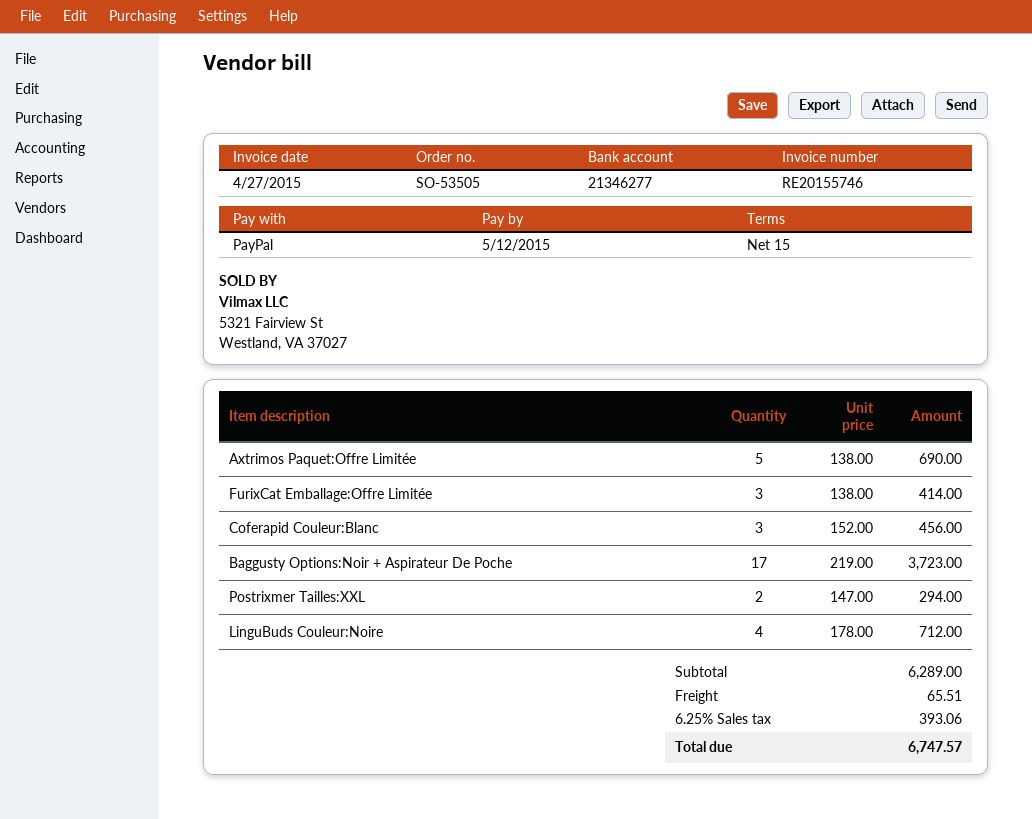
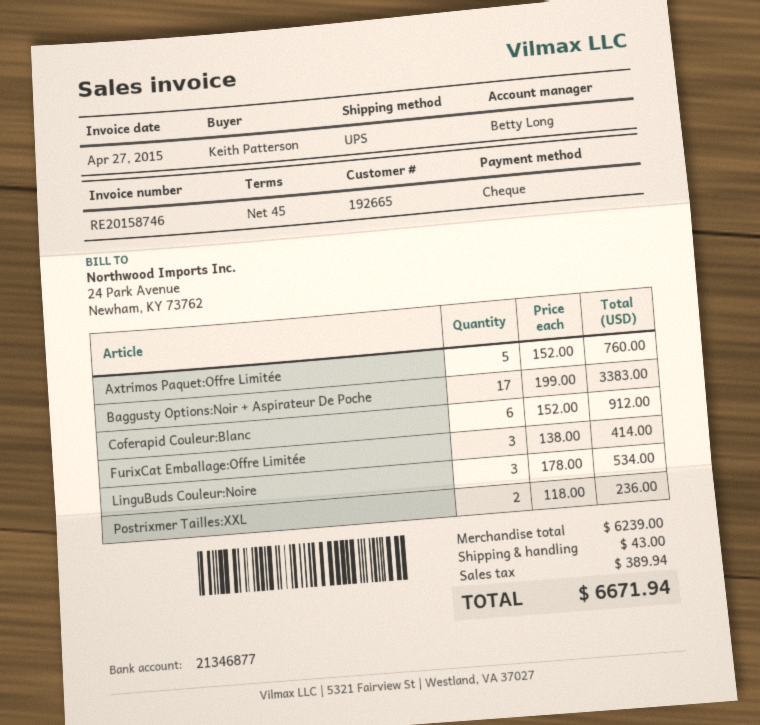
invoice number: RE20155746 -> RE20158746
payment terms: 15 days -> 45 days
payment method: PayPal -> cheque
bank account: 21346277 -> 21346877
Axtrimos Paquet:Offre Limitée: 5 x 138.00 = 690.00 -> 5 x 152.00 = 760.00
Coferapid Couleur:Blanc: 3 x 152.00 = 456.00 -> 6 x 152.00 = 912.00
Baggusty Options:Noir + Aspirateur De Poche: 17 x 219.00 = 3723.00 -> 17 x 199.00 = 3383.00
Postrixmer Tailles:XXL: 2 x 147.00 = 294.00 -> 2 x 118.00 = 236.00
LinguBuds Couleur:Noire: 4 x 178.00 = 712.00 -> 3 x 178.00 = 534.00
subtotal: 6289.00 -> 6239.00
shipping: 65.51 -> 43.00
tax: 393.06 -> 389.94
total: 6747.57 -> 6671.94

